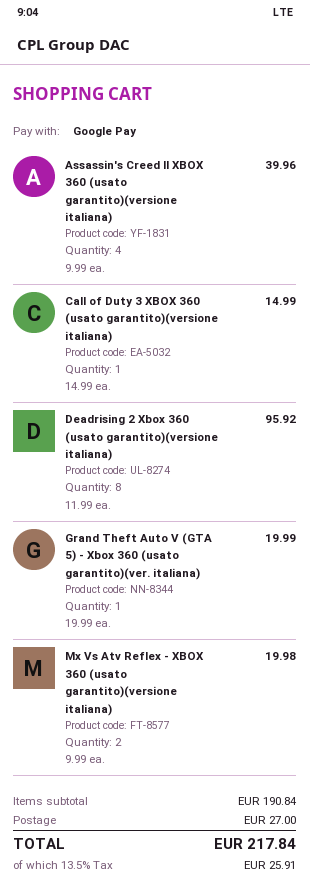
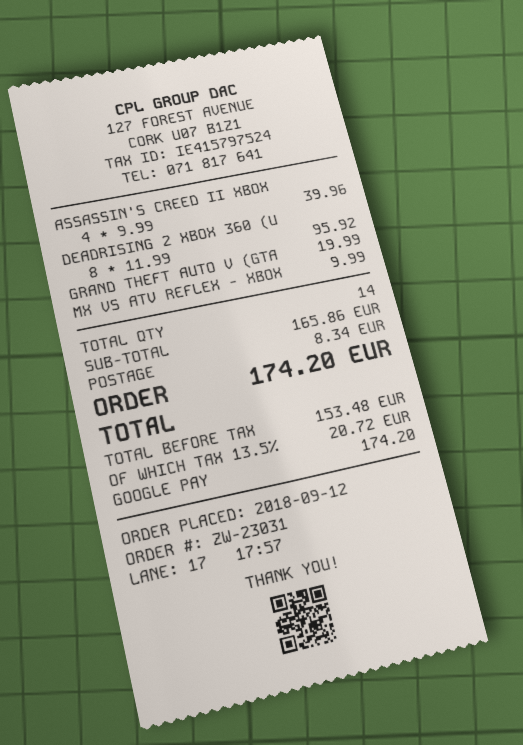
Call of Duty 3 XBOX 360 (usato garantito)(versione italiana): 1 x 14.99 = 14.99 -> none
Mx Vs Atv Reflex - XBOX 360 (usato garantito)(versione italiana): 2 x 9.99 = 19.98 -> 1 x 9.99 = 9.99
subtotal: 190.84 -> 165.86
shipping: 27.00 -> 8.34
tax: 13.5% = 25.91 -> 13.5% = 20.72
total: 217.84 -> 174.20

